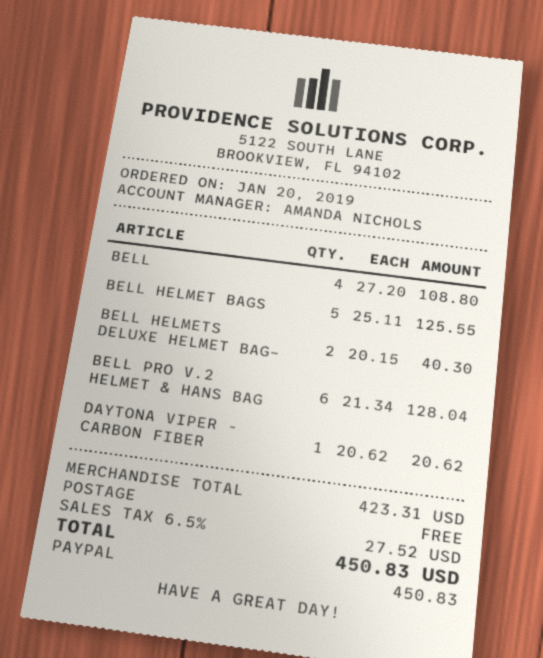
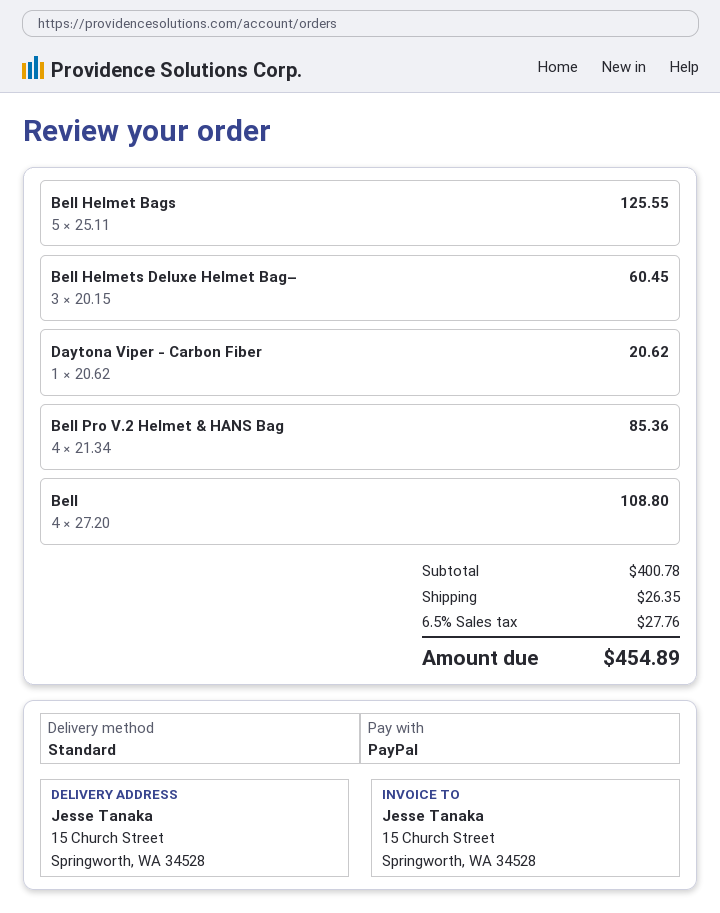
BELL HELMETS DELUXE HELMET BAG–: 2 x 20.15 = 40.30 -> 3 x 20.15 = 60.45
BELL PRO V.2 HELMET & HANS BAG: 6 x 21.34 = 128.04 -> 4 x 21.34 = 85.36
subtotal: 423.31 -> 400.78
shipping: 0.00 -> 26.35
tax: 6.5% = 27.52 -> 6.5% = 27.76
total: 450.83 -> 454.89

